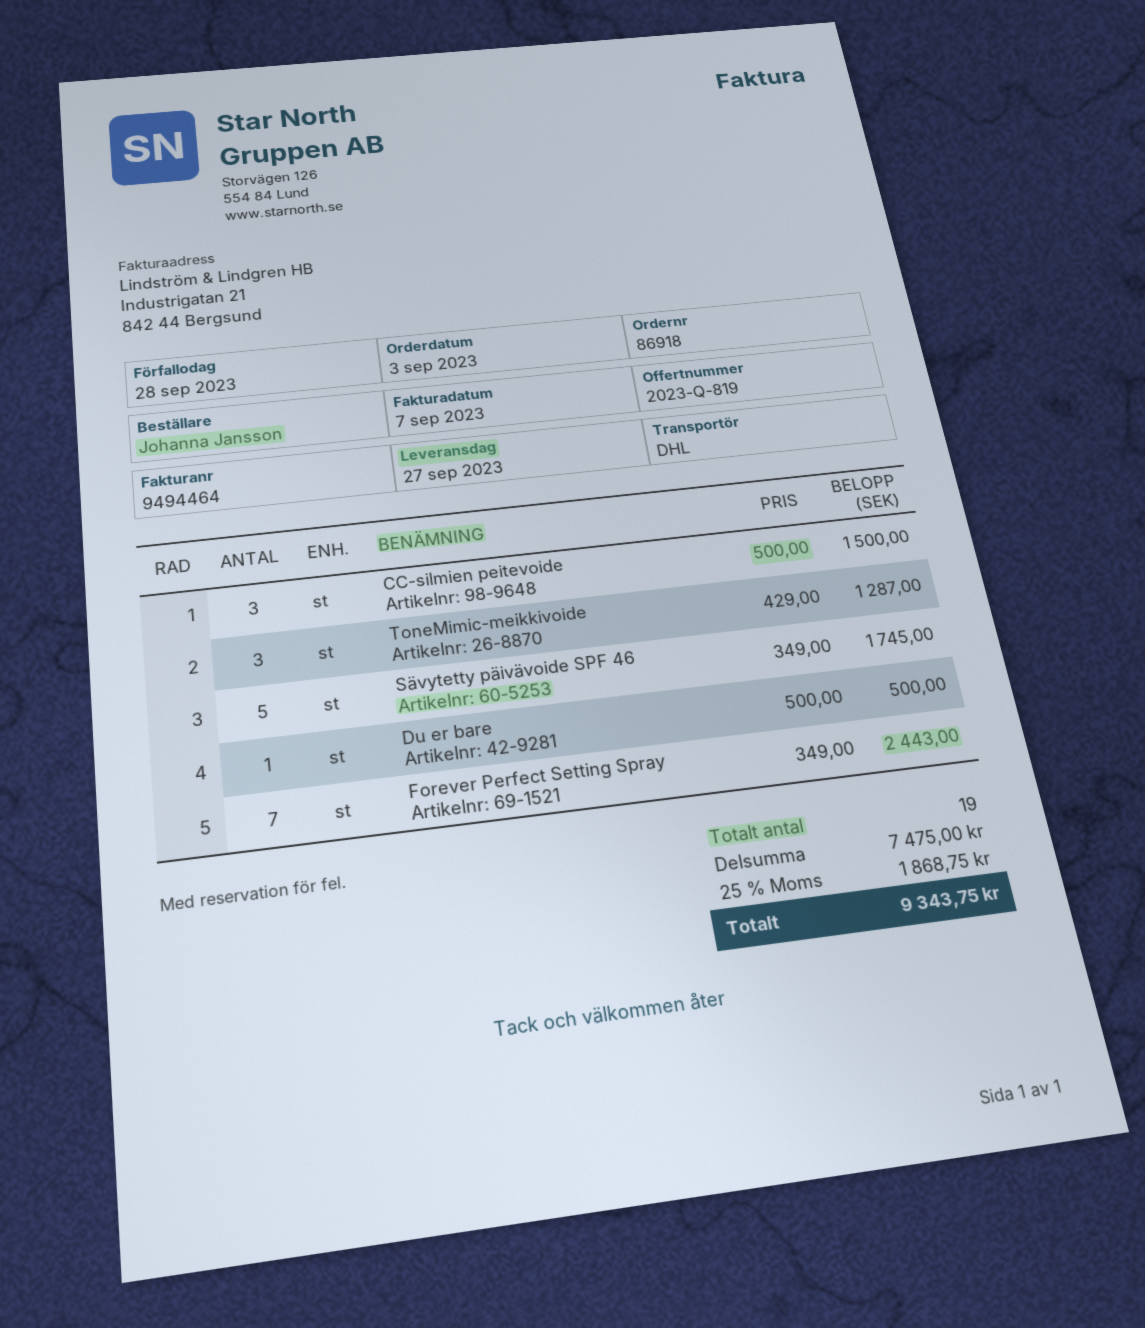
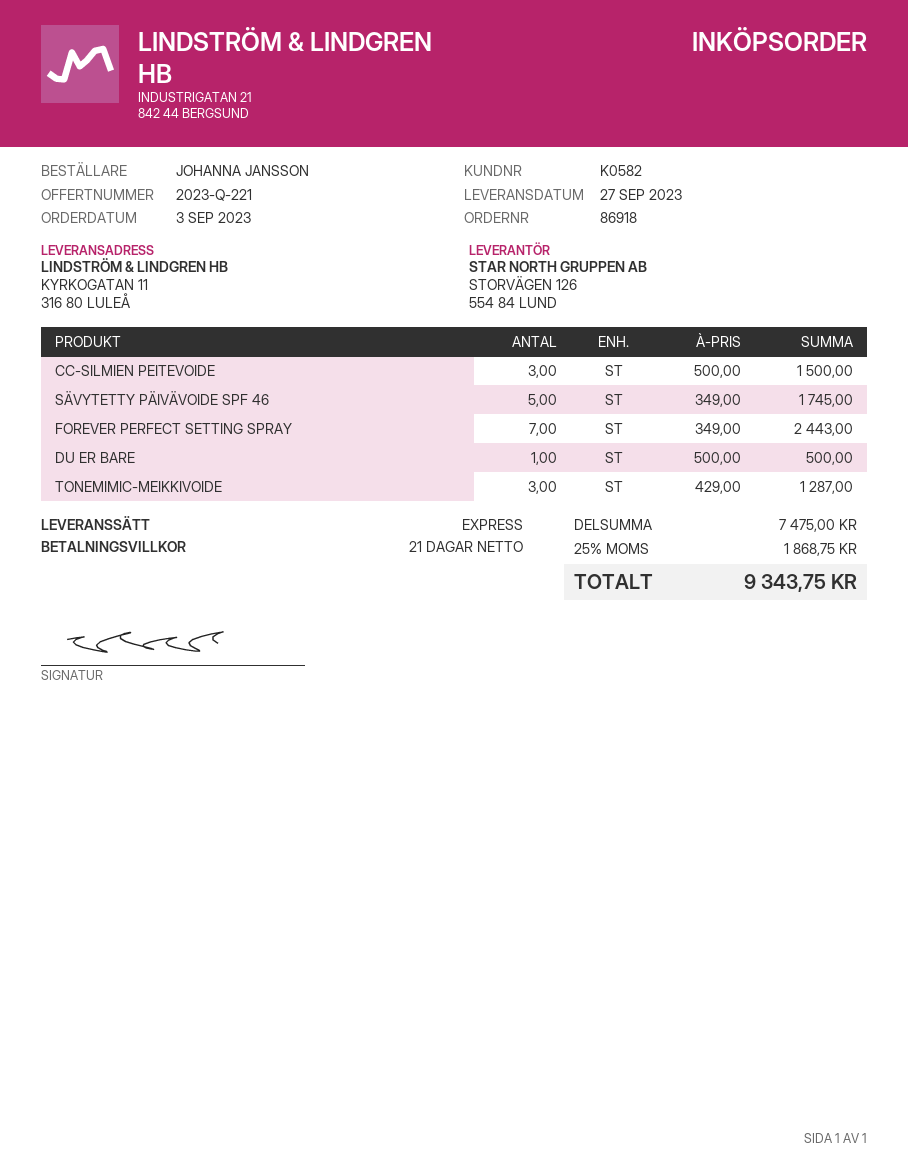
quote number: 2023-Q-819 -> 2023-Q-221
shipping method: DHL -> express

